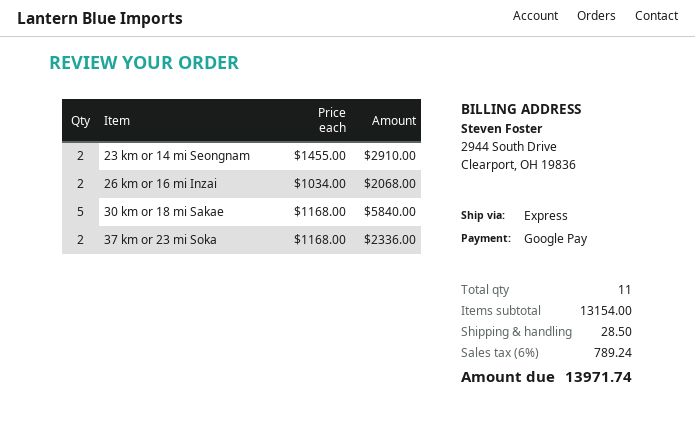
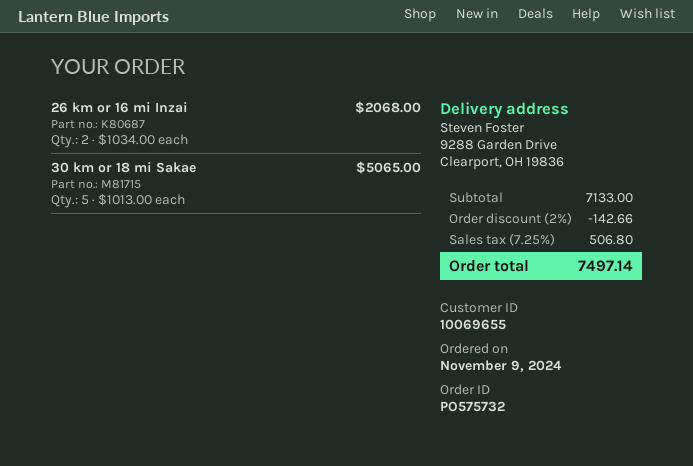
23 km or 14 mi Seongnam: 2 x 1455.00 = 2910.00 -> none
30 km or 18 mi Sakae: 5 x 1168.00 = 5840.00 -> 5 x 1013.00 = 5065.00
37 km or 23 mi Soka: 2 x 1168.00 = 2336.00 -> none
subtotal: 13154.00 -> 7133.00
discount: none -> 2% = 142.66
shipping: 28.50 -> none
tax: 6% = 789.24 -> 7.25% = 506.80
total: 13971.74 -> 7497.14

